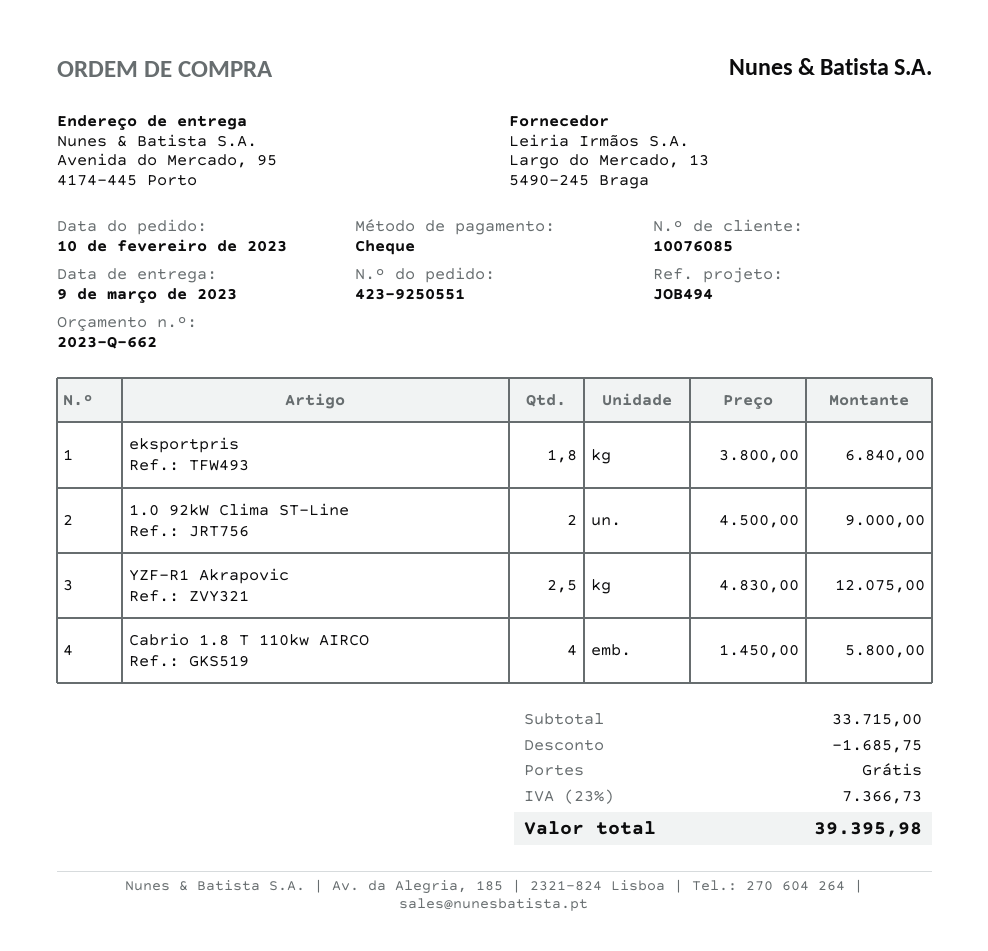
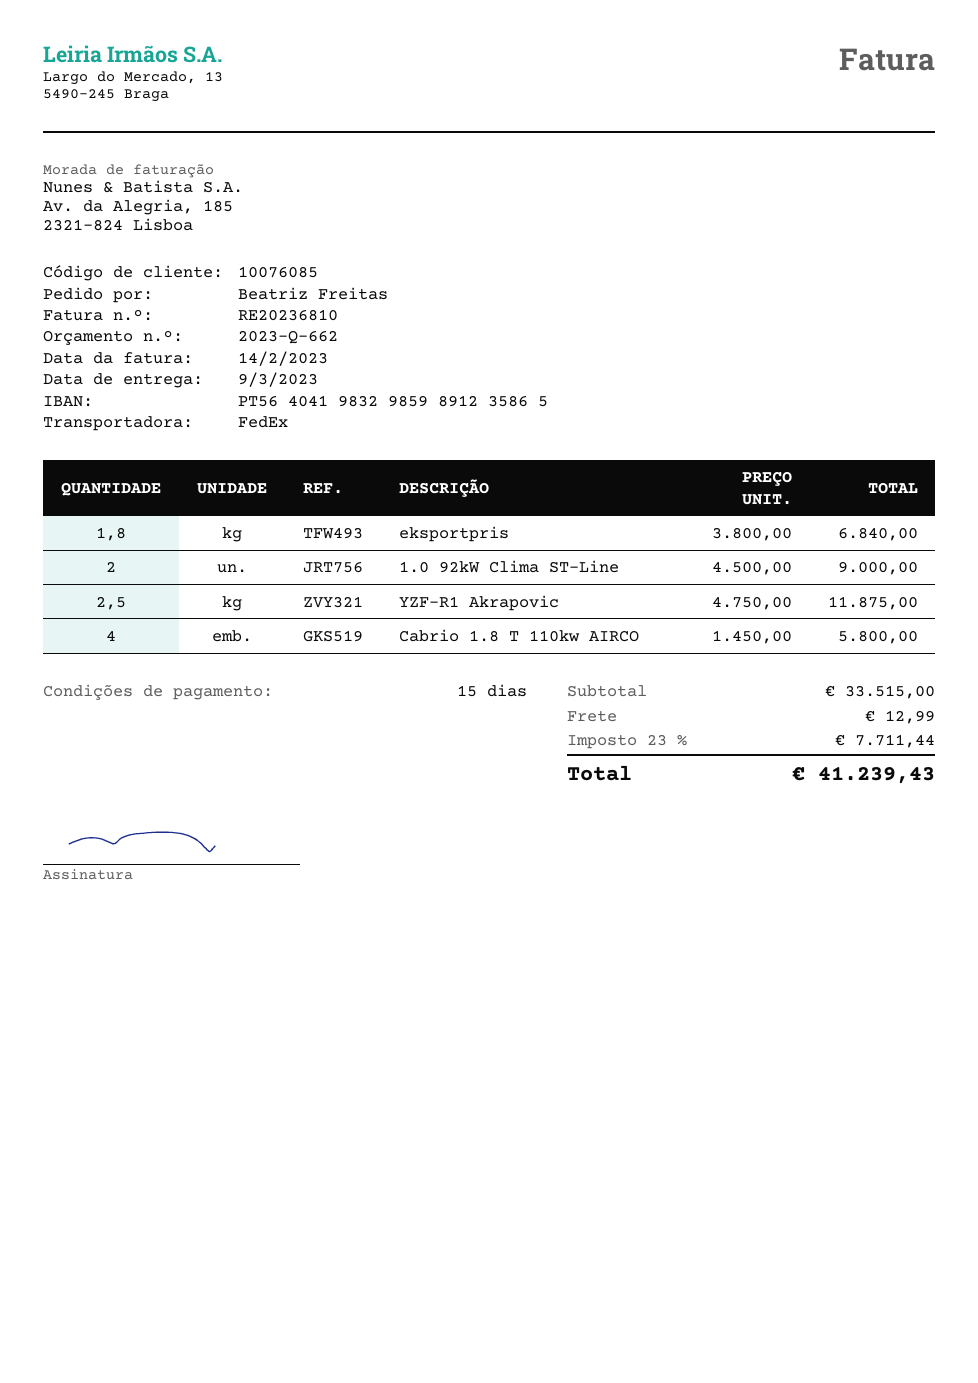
YZF-R1 Akrapovic: 2.5 x 4830.00 = 12075.00 -> 2.5 x 4750.00 = 11875.00
subtotal: 33715.00 -> 33515.00
discount: 1685.75 -> none
shipping: 0.00 -> 12.99
tax: 23% = 7366.73 -> 23% = 7711.44
total: 39395.98 -> 41239.43

